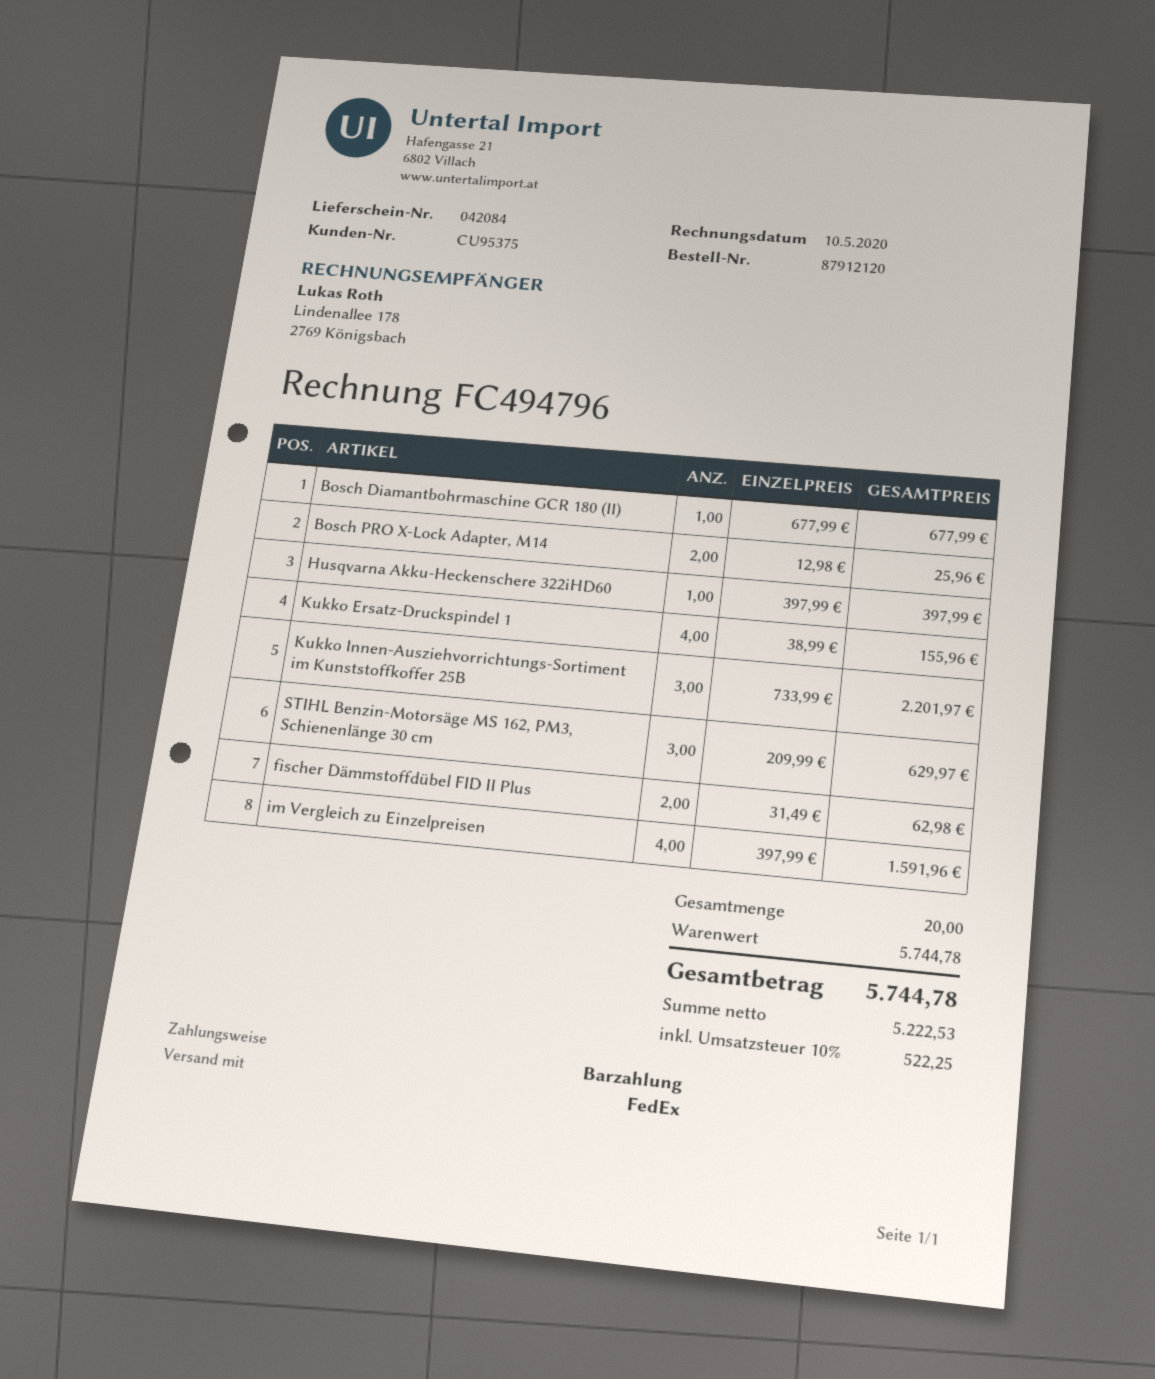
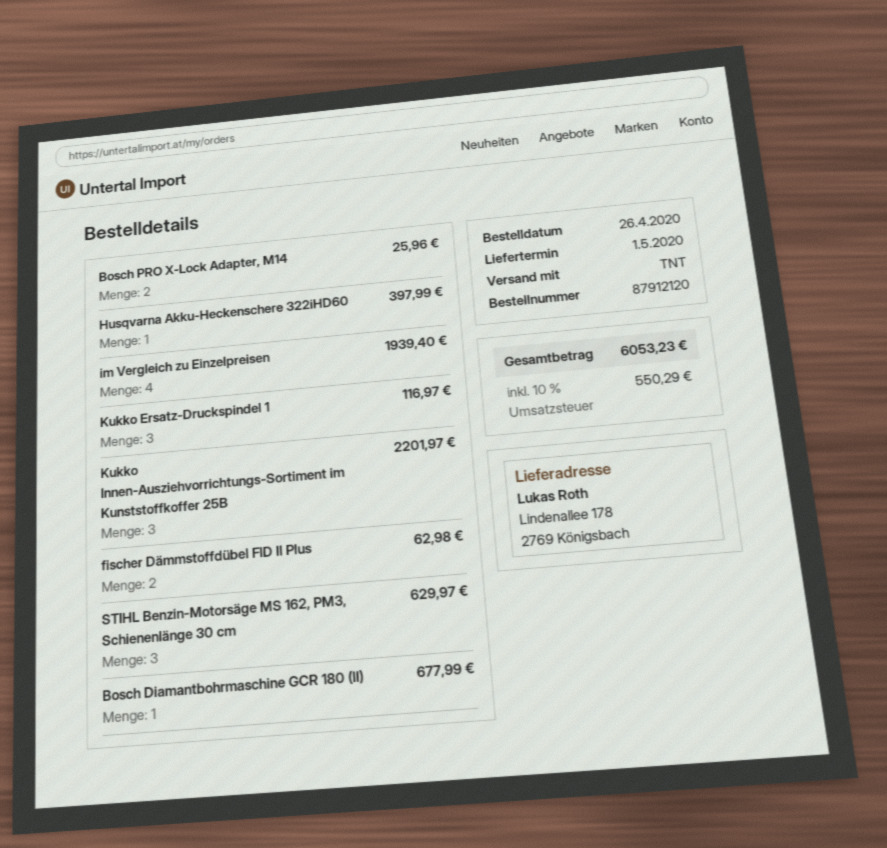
shipping method: FedEx -> TNT
Kukko Ersatz-Druckspindel 1: 4 for 155.96 -> 3 for 116.97
im Vergleich zu Einzelpreisen: 4 for 1591.96 -> 4 for 1939.40
tax: 10% = 522.25 -> 10% = 550.29
total: 5744.78 -> 6053.23

